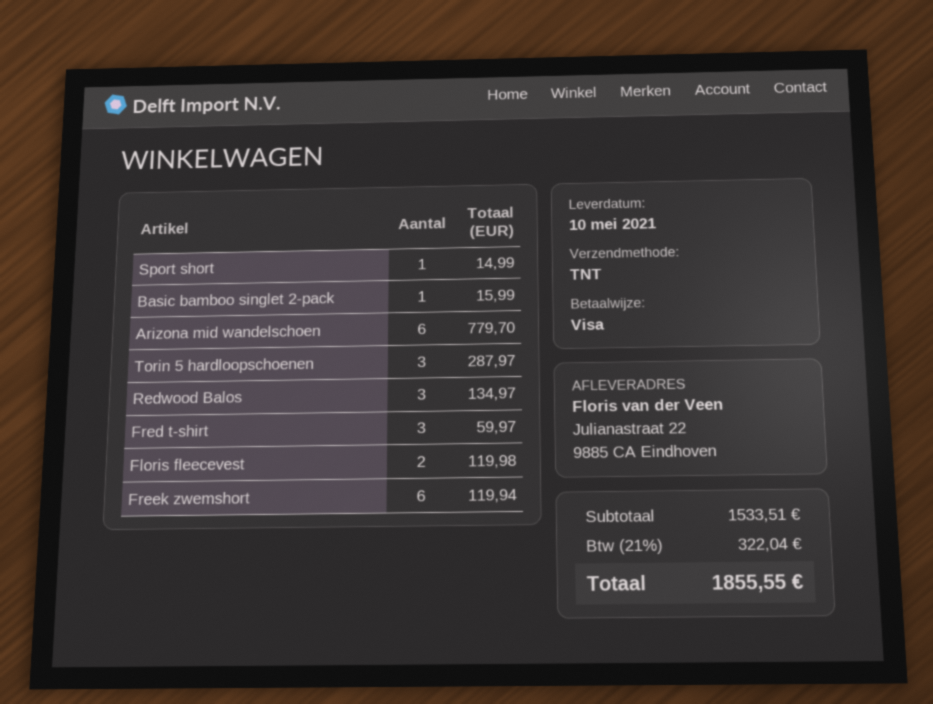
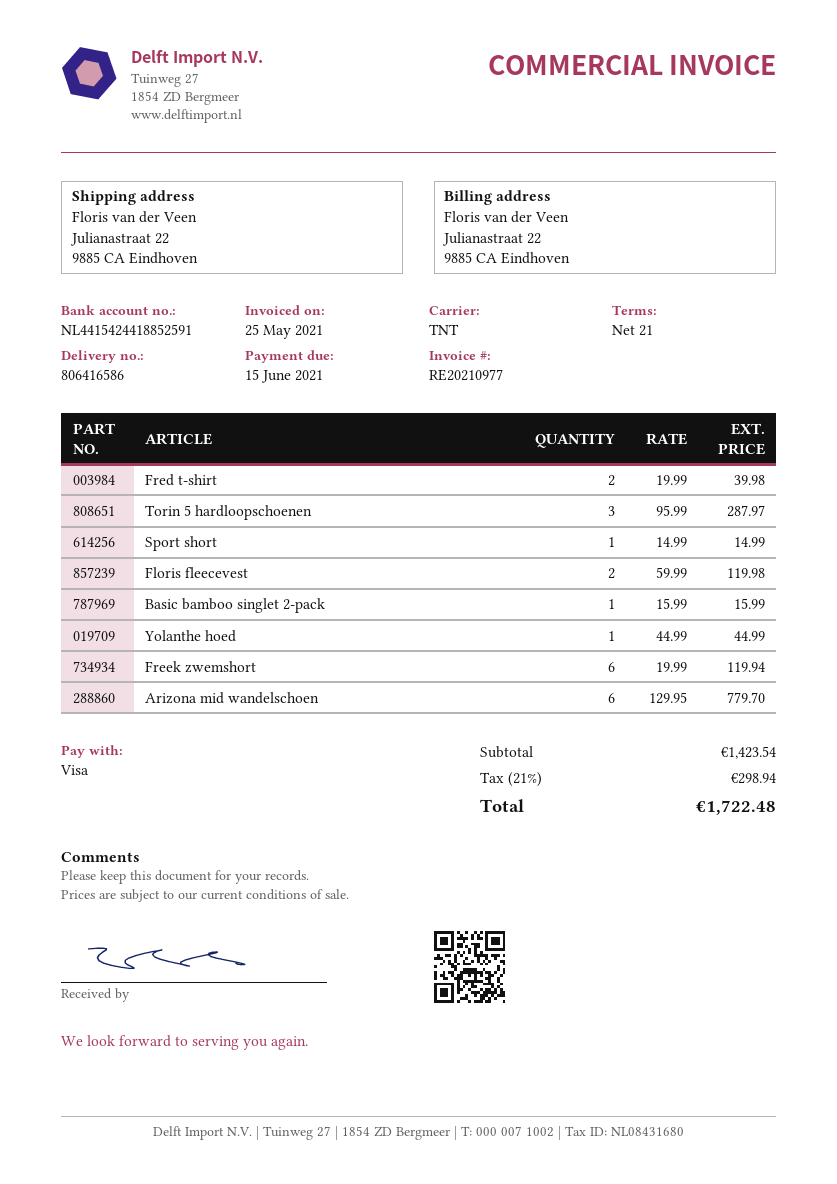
Redwood Balos: 3 for 134.97 -> none
Fred t-shirt: 3 for 59.97 -> 2 for 39.98
Yolanthe hoed: none -> 1 for 44.99
subtotal: 1533.51 -> 1423.54
tax: 21% = 322.04 -> 21% = 298.94
total: 1855.55 -> 1722.48

